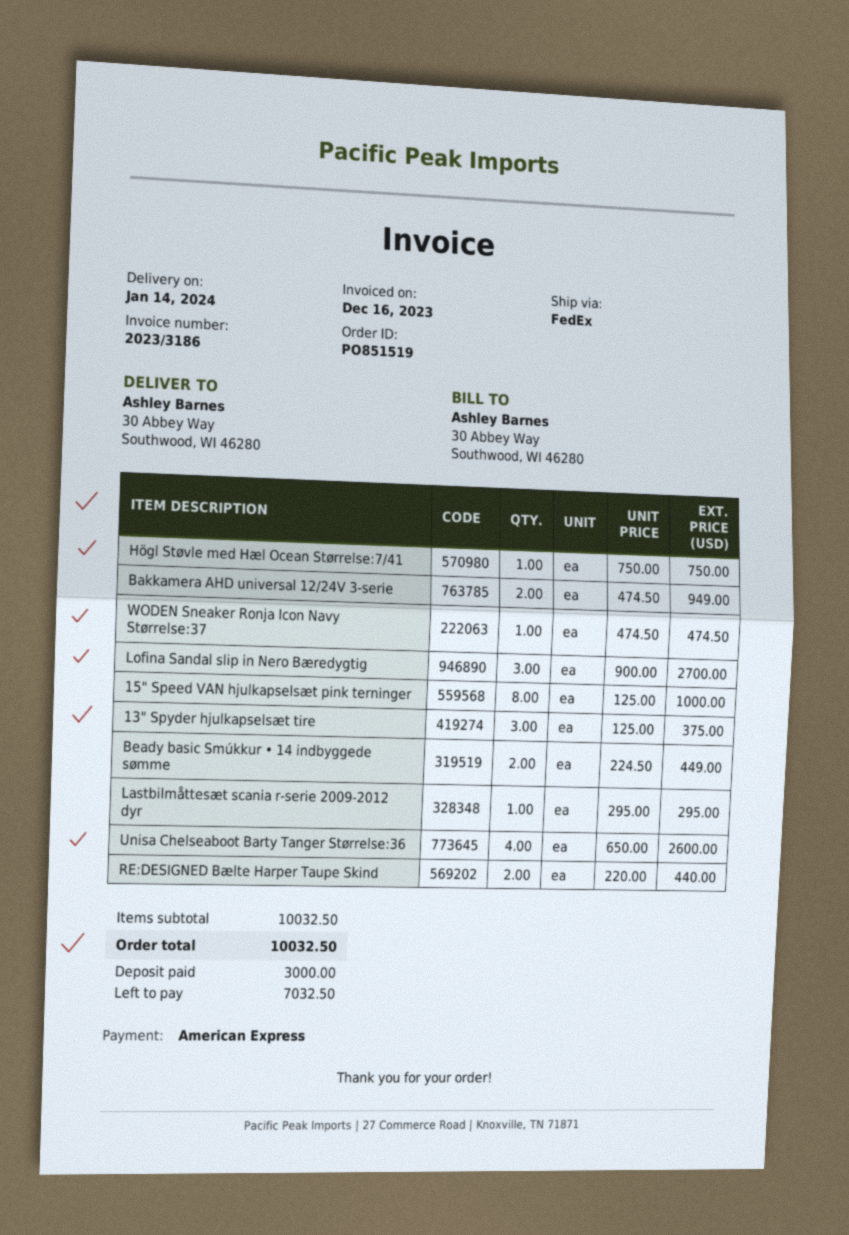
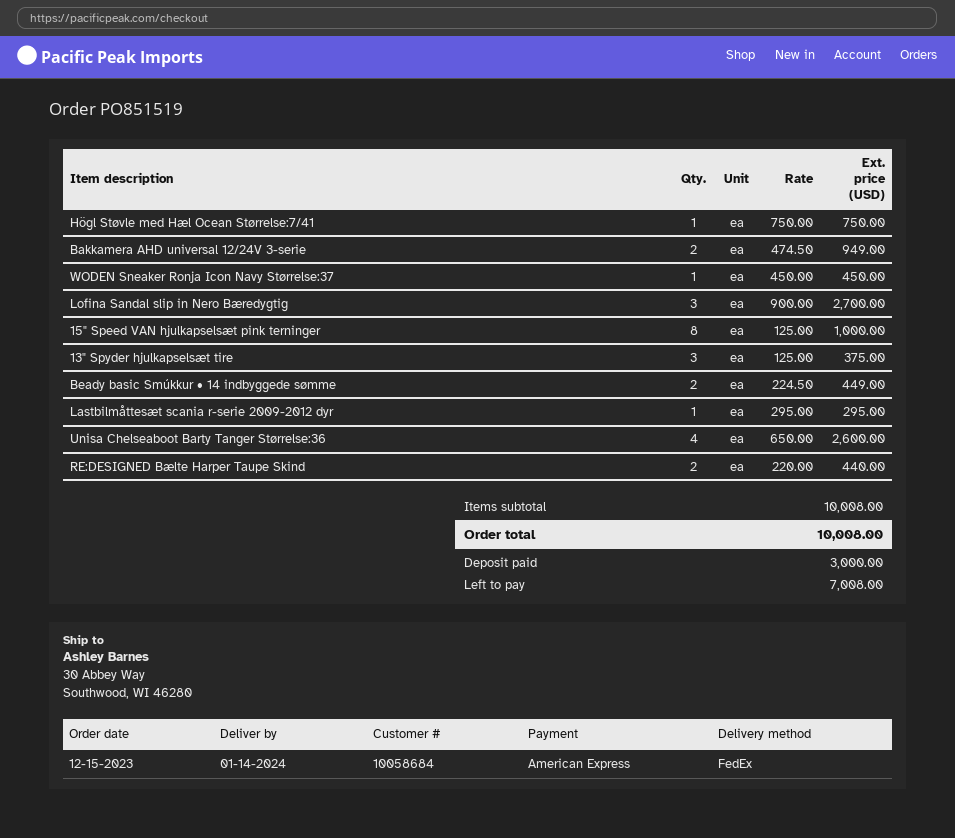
WODEN Sneaker Ronja Icon Navy Størrelse:37: 1 x 474.50 = 474.50 -> 1 x 450.00 = 450.00
subtotal: 10032.50 -> 10008.00
total: 10032.50 -> 10008.00
balance: 7032.50 -> 7008.00

